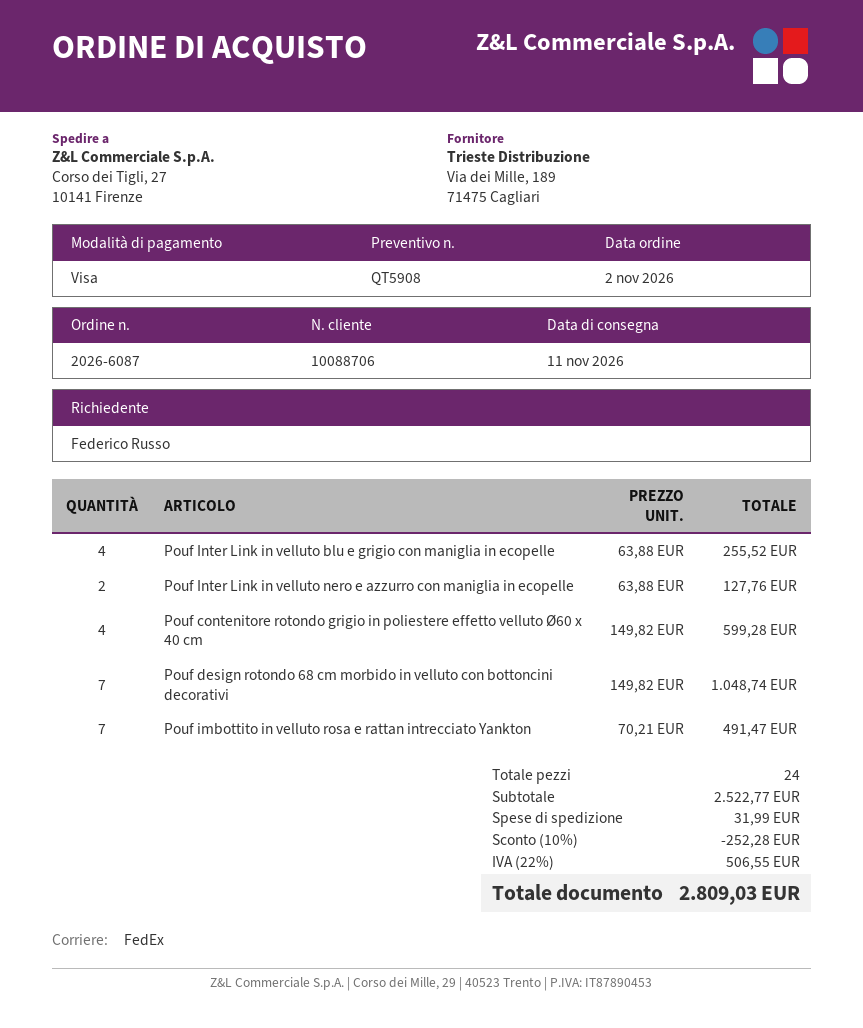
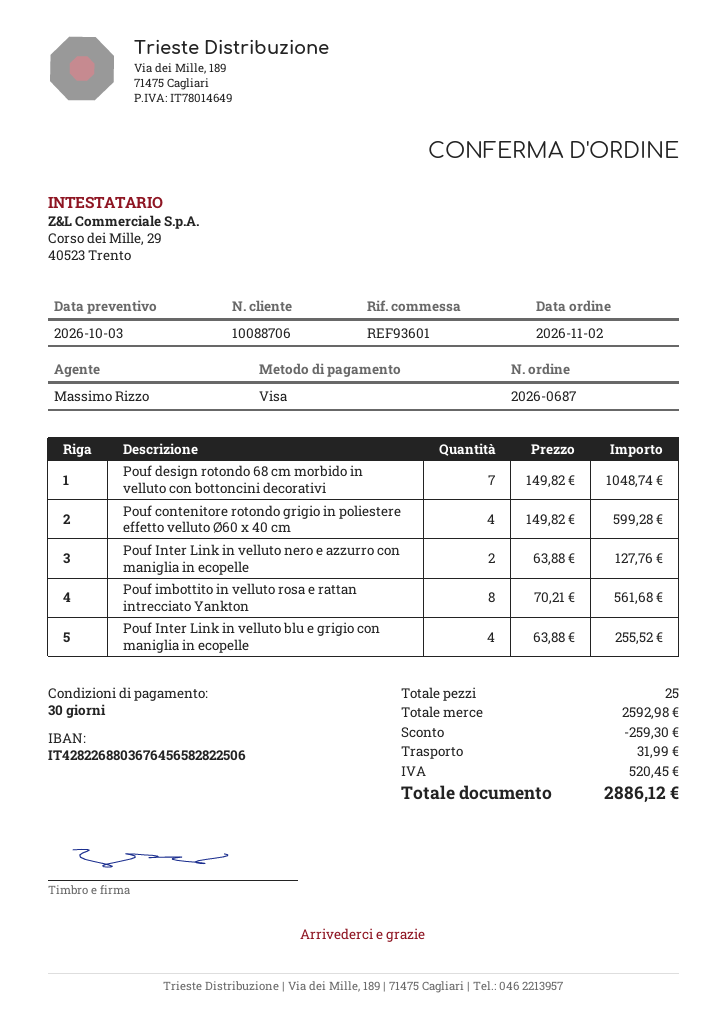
order number: 2026-6087 -> 2026-0687
Pouf imbottito in velluto rosa e rattan intrecciato Yankton: 7 x 70.21 = 491.47 -> 8 x 70.21 = 561.68
total quantity: 24 -> 25
subtotal: 2522.77 -> 2592.98
discount: 252.28 -> 259.30
tax: 506.55 -> 520.45
total: 2809.03 -> 2886.12

